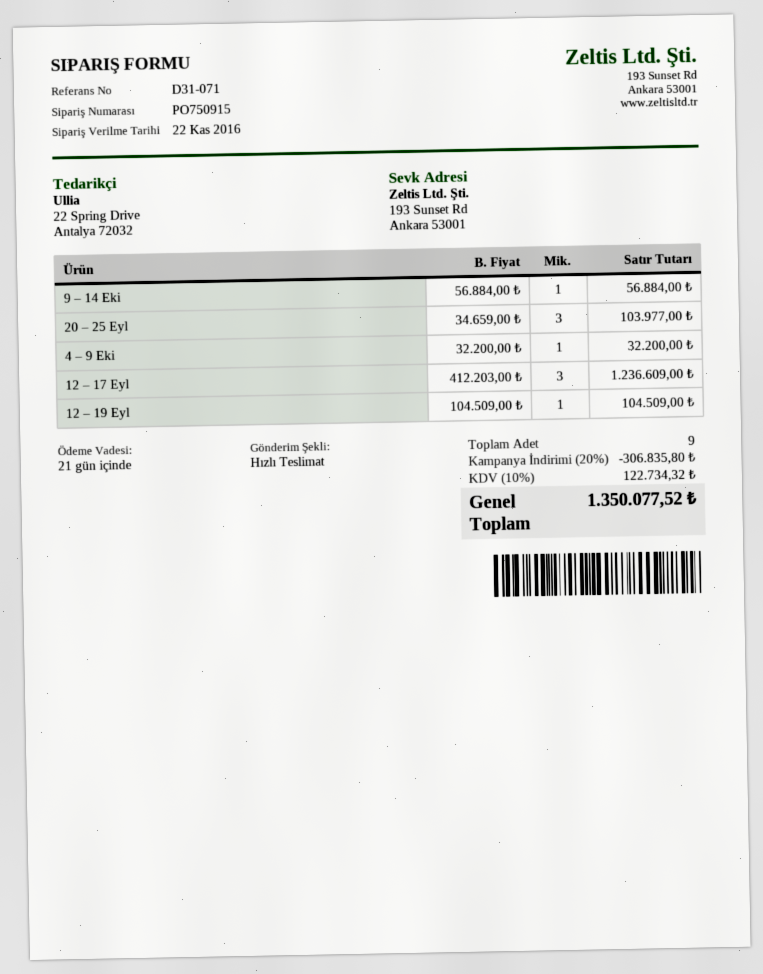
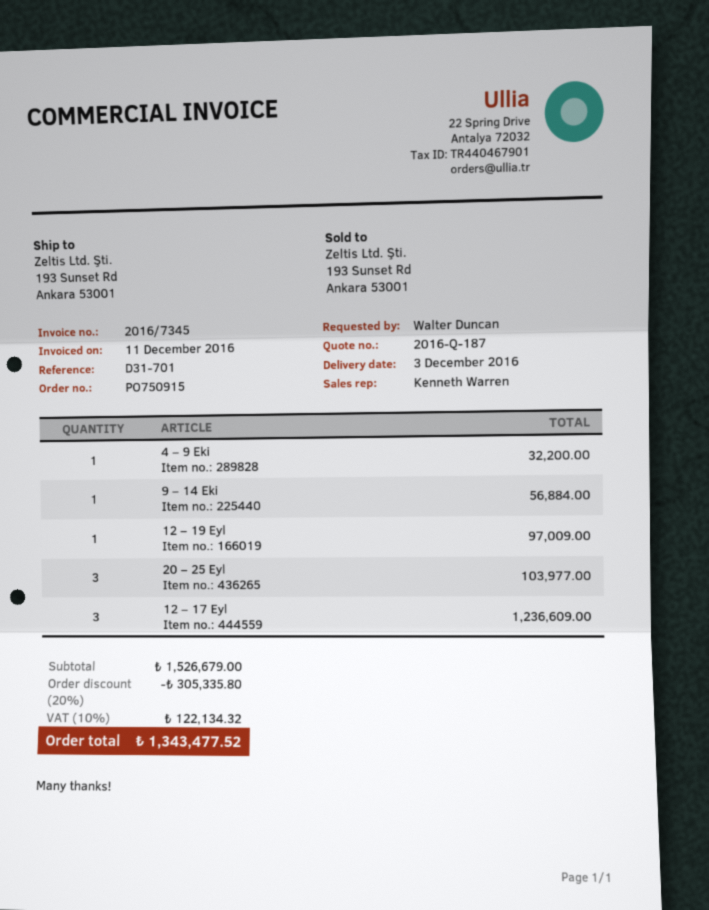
reference: D31-071 -> D31-701
12 – 19 Eyl: 1 for 104509.00 -> 1 for 97009.00
discount: 20% = 306835.80 -> 20% = 305335.80
tax: 10% = 122734.32 -> 10% = 122134.32
total: 1350077.52 -> 1343477.52

